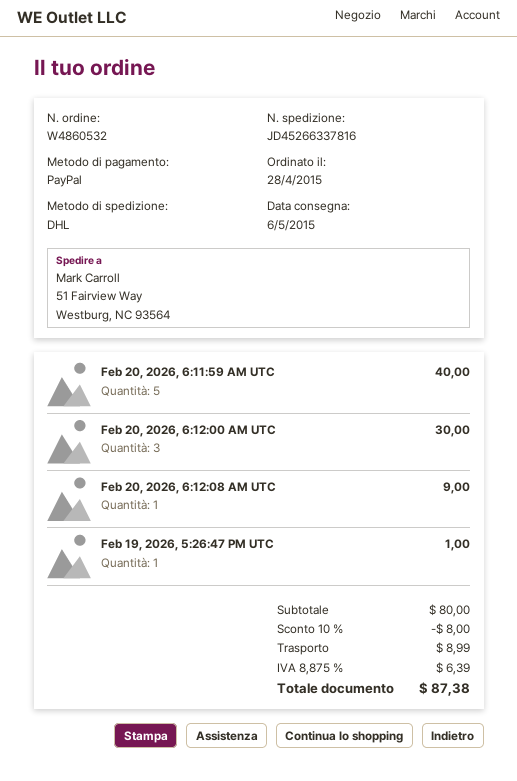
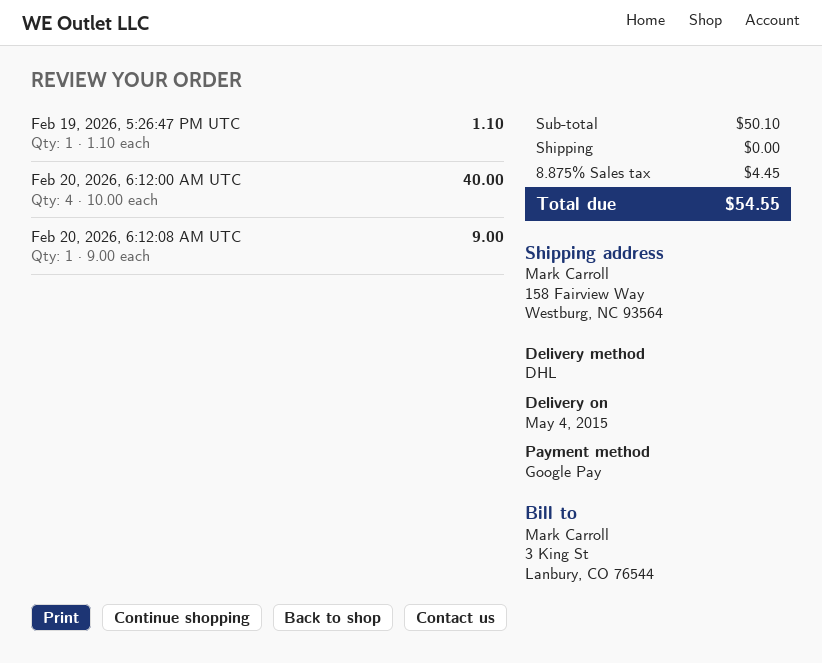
delivery date: 2015-05-06 -> 2015-05-04
payment method: PayPal -> Google Pay
ship to: 51 Fairview Way, Westburg, NC 93564 -> 158 Fairview Way, Westburg, NC 93564
Feb 20, 2026, 6:11:59 AM UTC: 5 for 40.00 -> none
Feb 20, 2026, 6:12:00 AM UTC: 3 for 30.00 -> 4 for 40.00
Feb 19, 2026, 5:26:47 PM UTC: 1 for 1.00 -> 1 for 1.10
subtotal: 80.00 -> 50.10
discount: 10% = 8.00 -> none
shipping: 8.99 -> 0.00
tax: 8.875% = 6.39 -> 8.875% = 4.45
total: 87.38 -> 54.55

